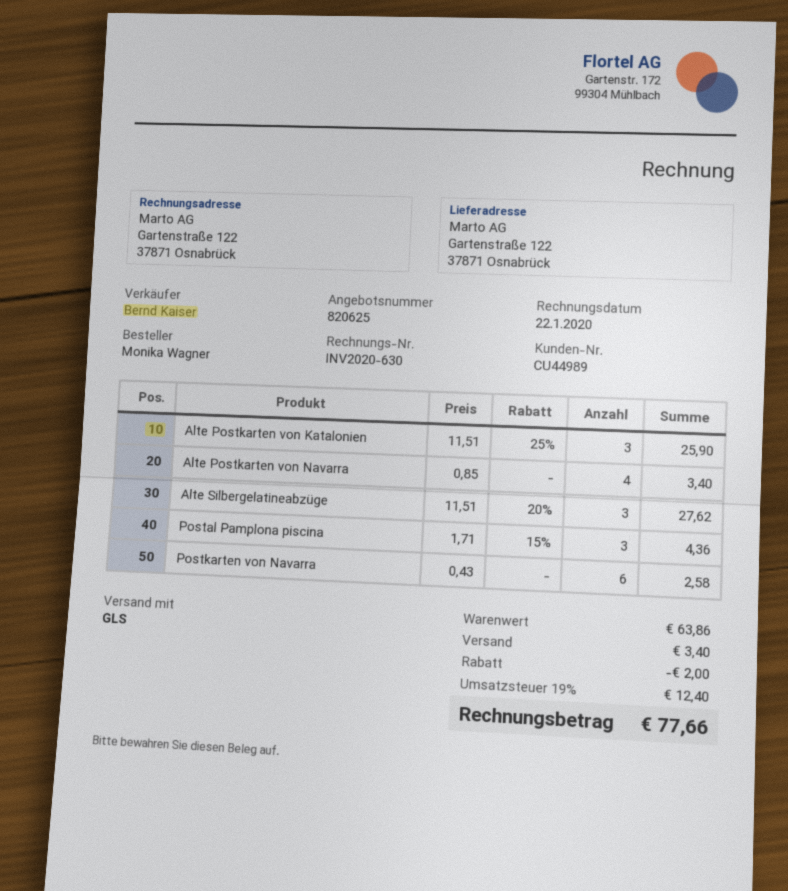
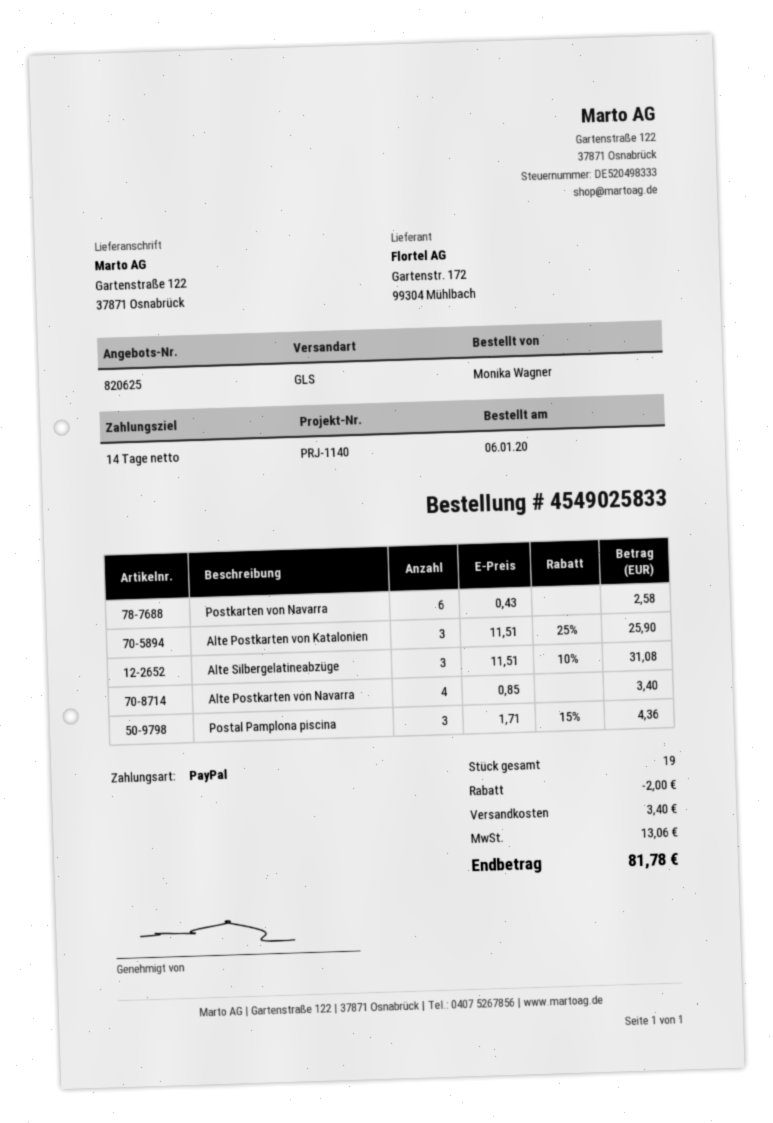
Alte Silbergelatineabzüge: 3 x 11.51 - 20% = 27.62 -> 3 x 11.51 - 10% = 31.08
tax: 12.40 -> 13.06
total: 77.66 -> 81.78

